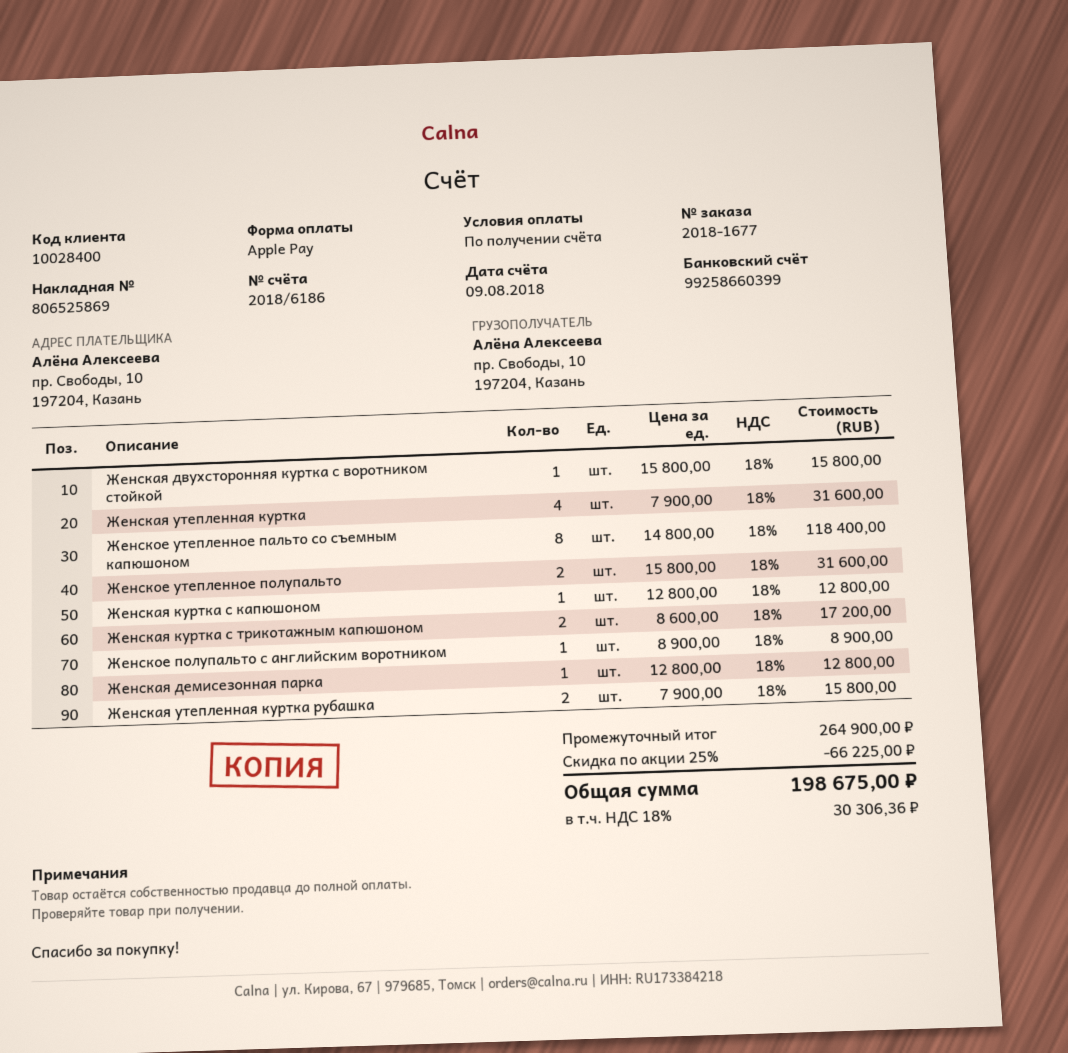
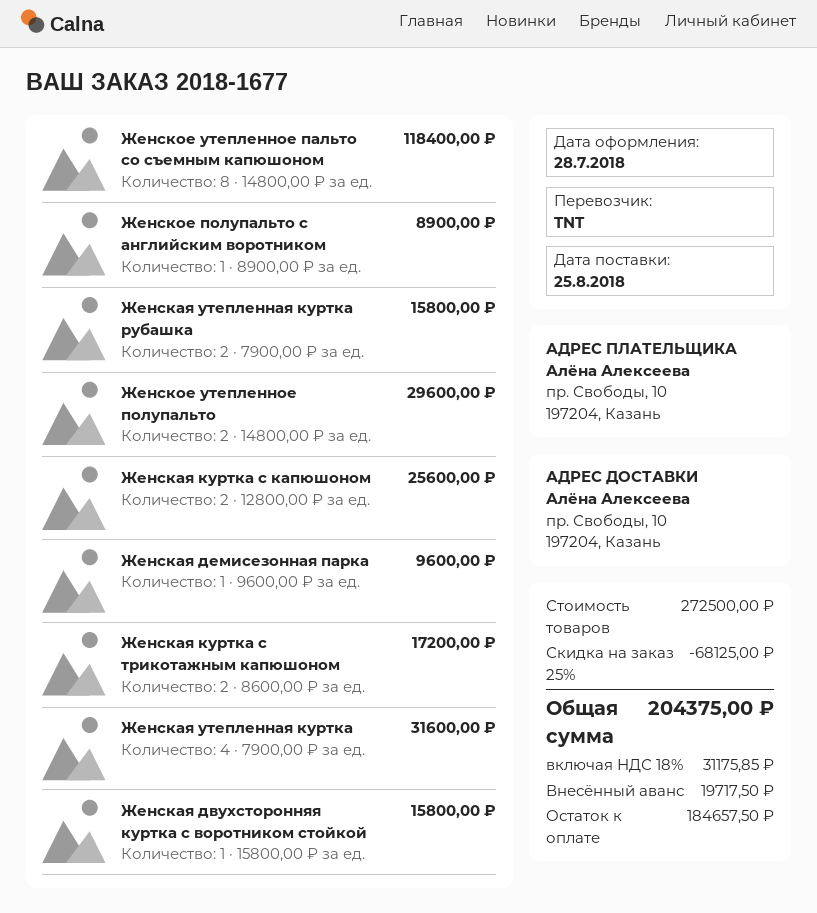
Женское утепленное полупальто: 2 x 15800.00 = 31600.00 -> 2 x 14800.00 = 29600.00
Женская куртка с капюшоном: 1 x 12800.00 = 12800.00 -> 2 x 12800.00 = 25600.00
Женская демисезонная парка: 1 x 12800.00 = 12800.00 -> 1 x 9600.00 = 9600.00
subtotal: 264900.00 -> 272500.00
discount: 25% = 66225.00 -> 25% = 68125.00
tax: 18% = 30306.36 -> 18% = 31175.85
total: 198675.00 -> 204375.00

